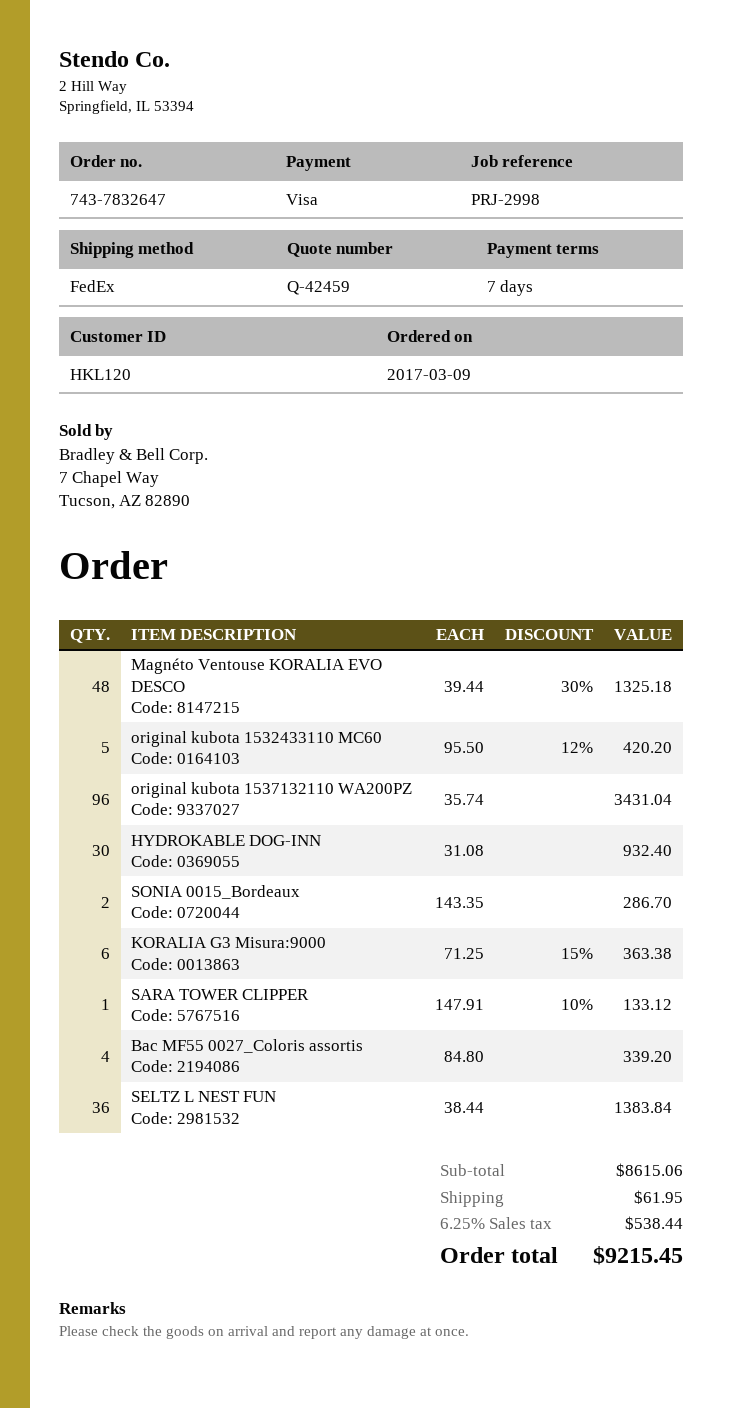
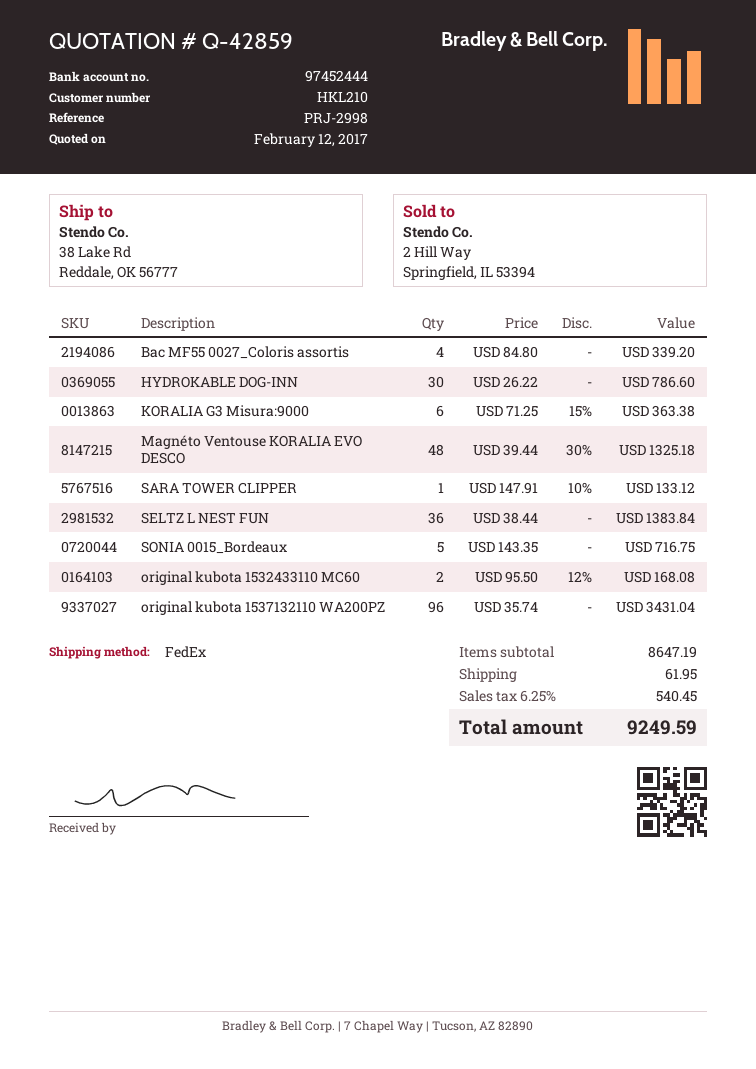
quote number: Q-42459 -> Q-42859
customer number: HKL120 -> HKL210
original kubota 1532433110 MC60: 5 x 95.50 - 12% = 420.20 -> 2 x 95.50 - 12% = 168.08
HYDROKABLE DOG-INN: 30 x 31.08 = 932.40 -> 30 x 26.22 = 786.60
SONIA 0015_Bordeaux: 2 x 143.35 = 286.70 -> 5 x 143.35 = 716.75
subtotal: 8615.06 -> 8647.19
tax: 6.25% = 538.44 -> 6.25% = 540.45
total: 9215.45 -> 9249.59

